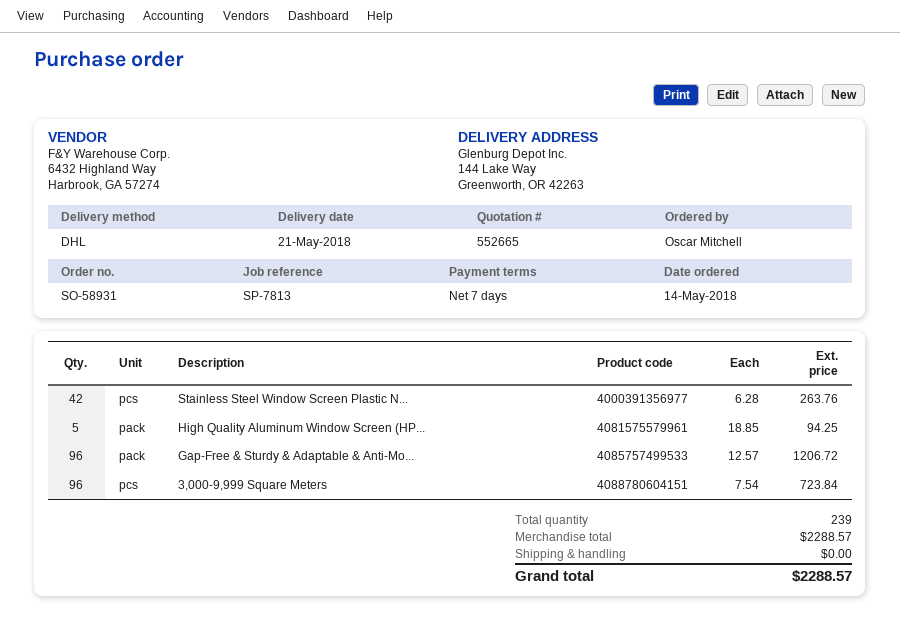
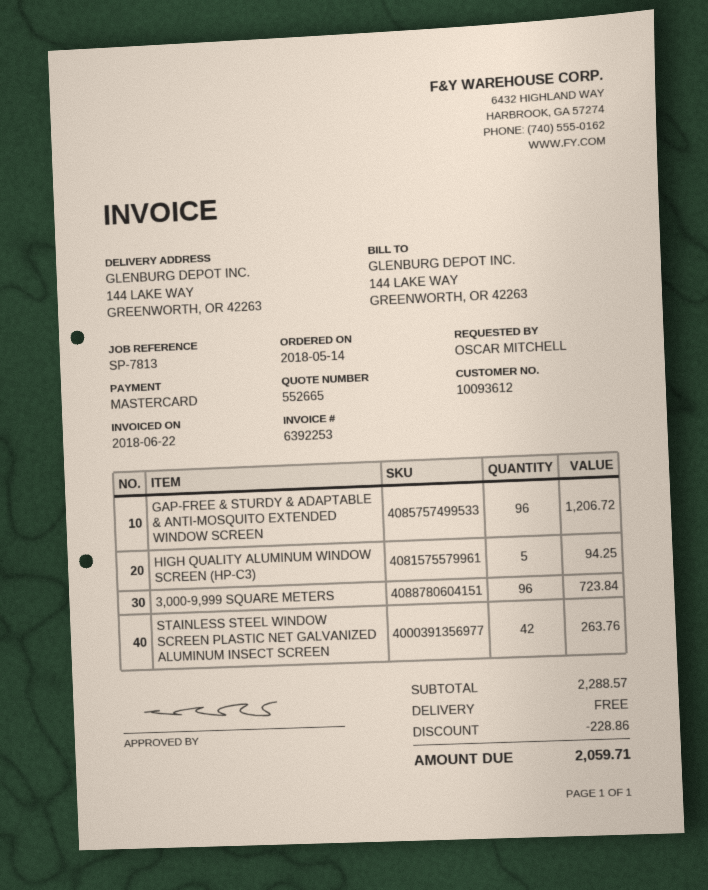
discount: none -> 228.86
total: 2288.57 -> 2059.71

